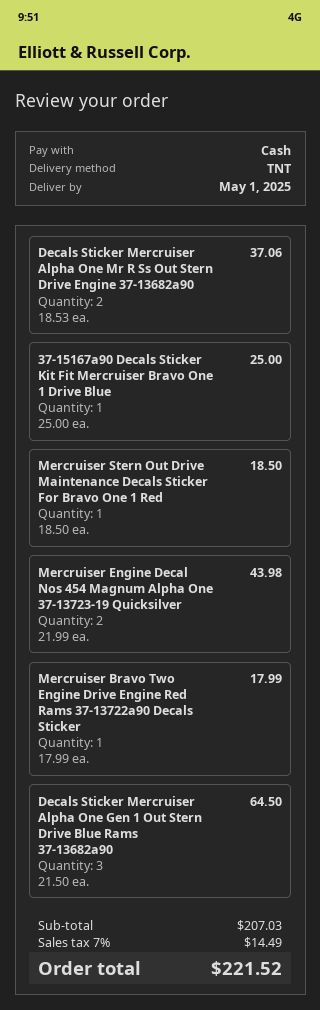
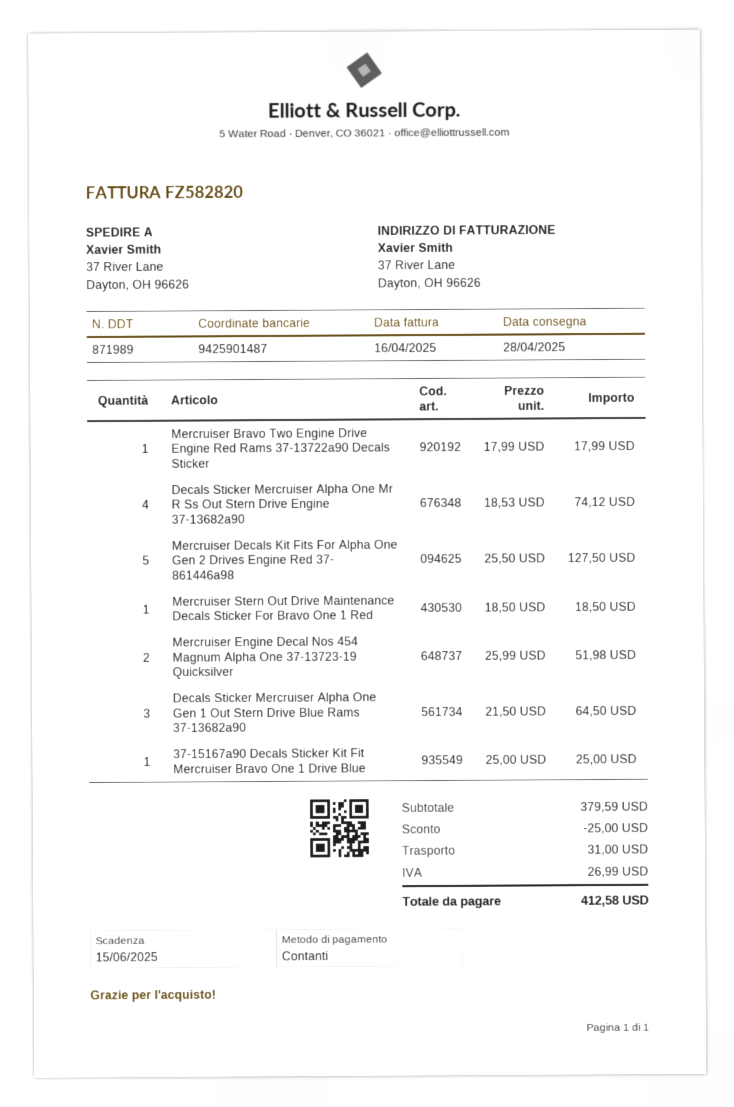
delivery date: 2025-05-01 -> 2025-04-28
Decals Sticker Mercruiser Alpha One Mr R Ss Out Stern Drive Engine 37-13682a90: 2 x 18.53 = 37.06 -> 4 x 18.53 = 74.12
Mercruiser Engine Decal Nos 454 Magnum Alpha One 37-13723-19 Quicksilver: 2 x 21.99 = 43.98 -> 2 x 25.99 = 51.98
Mercruiser Decals Kit Fits For Alpha One Gen 2 Drives Engine Red 37- 861446a98: none -> 5 x 25.50 = 127.50
subtotal: 207.03 -> 379.59
discount: none -> 25.00
shipping: none -> 31.00
tax: 14.49 -> 26.99
total: 221.52 -> 412.58

